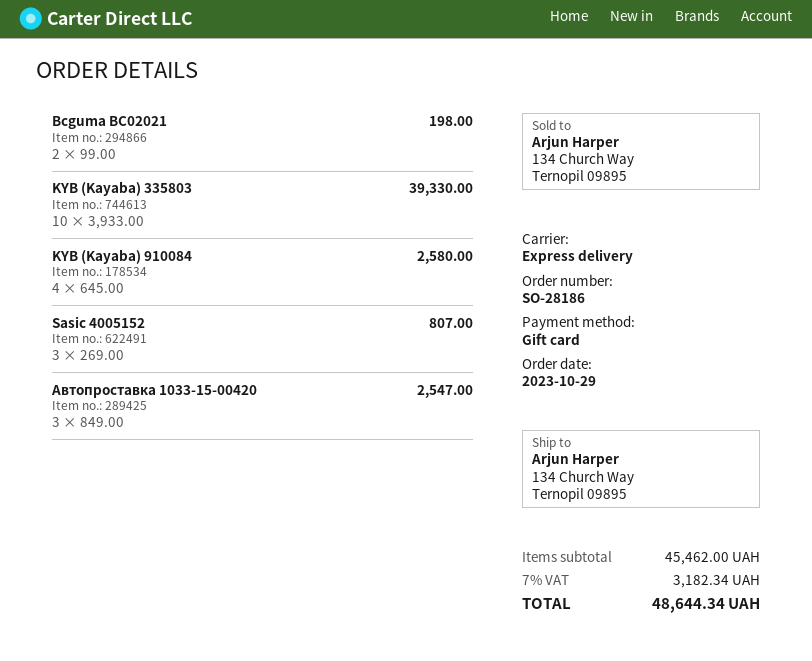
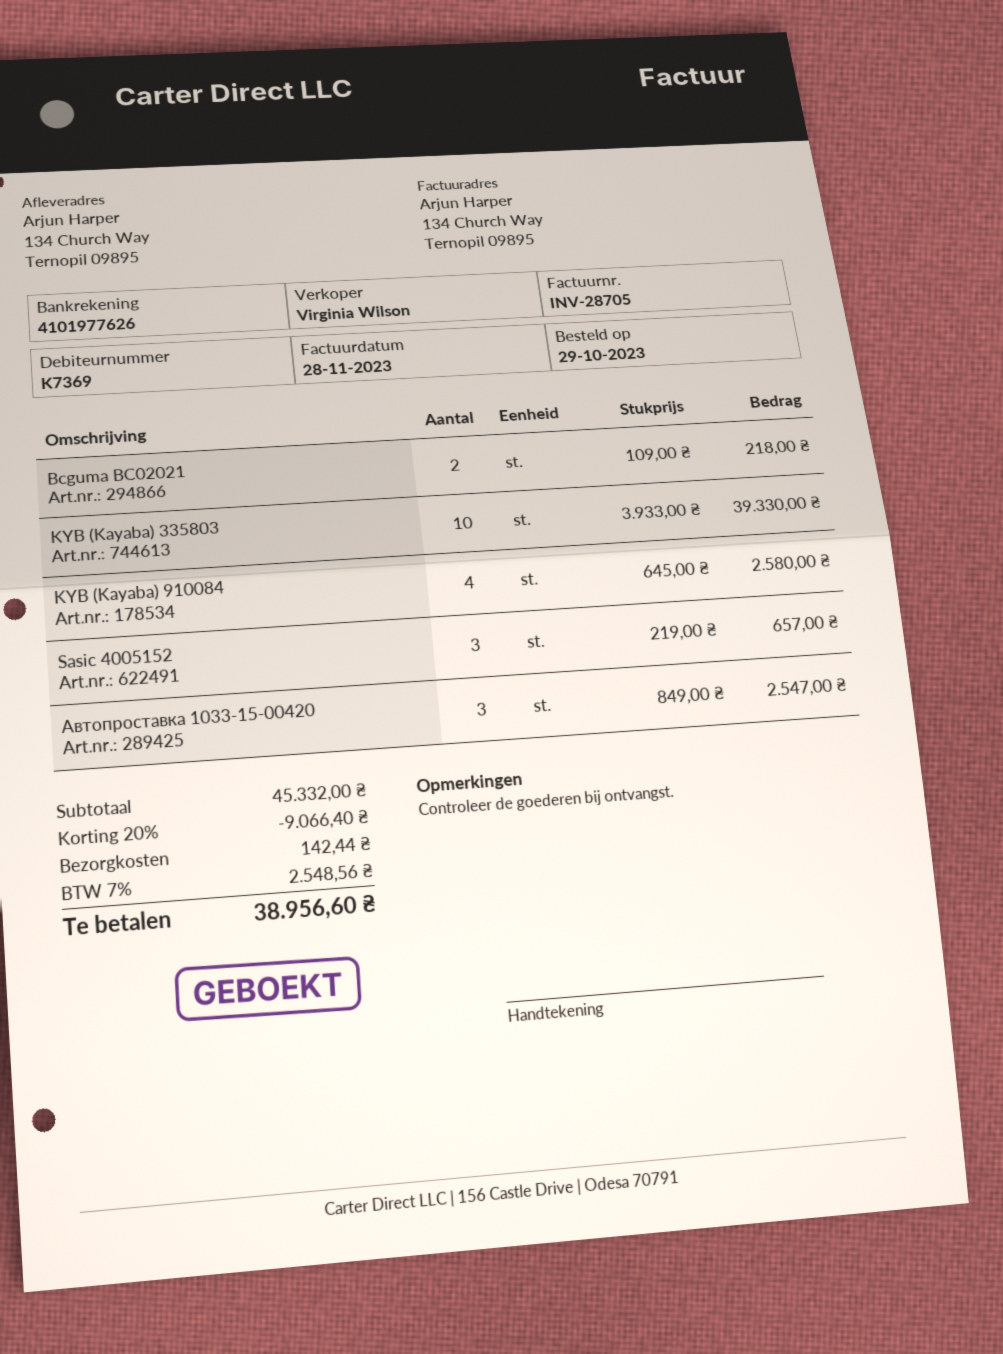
Bcguma BC02021: 2 x 99.00 = 198.00 -> 2 x 109.00 = 218.00
Sasic 4005152: 3 x 269.00 = 807.00 -> 3 x 219.00 = 657.00
subtotal: 45462.00 -> 45332.00
discount: none -> 20% = 9066.40
shipping: none -> 142.44
tax: 7% = 3182.34 -> 7% = 2548.56
total: 48644.34 -> 38956.60

